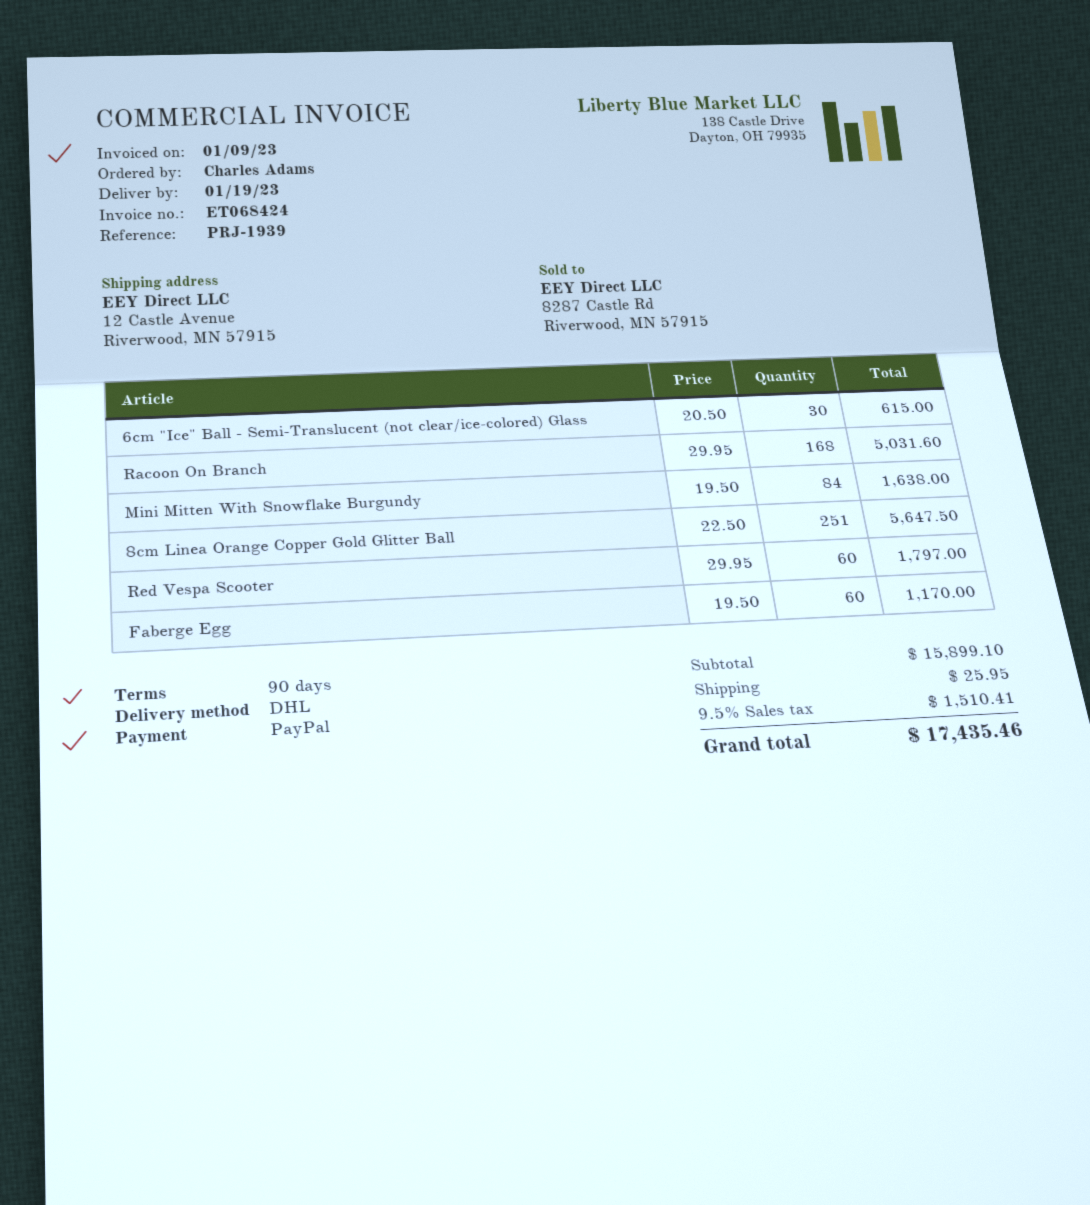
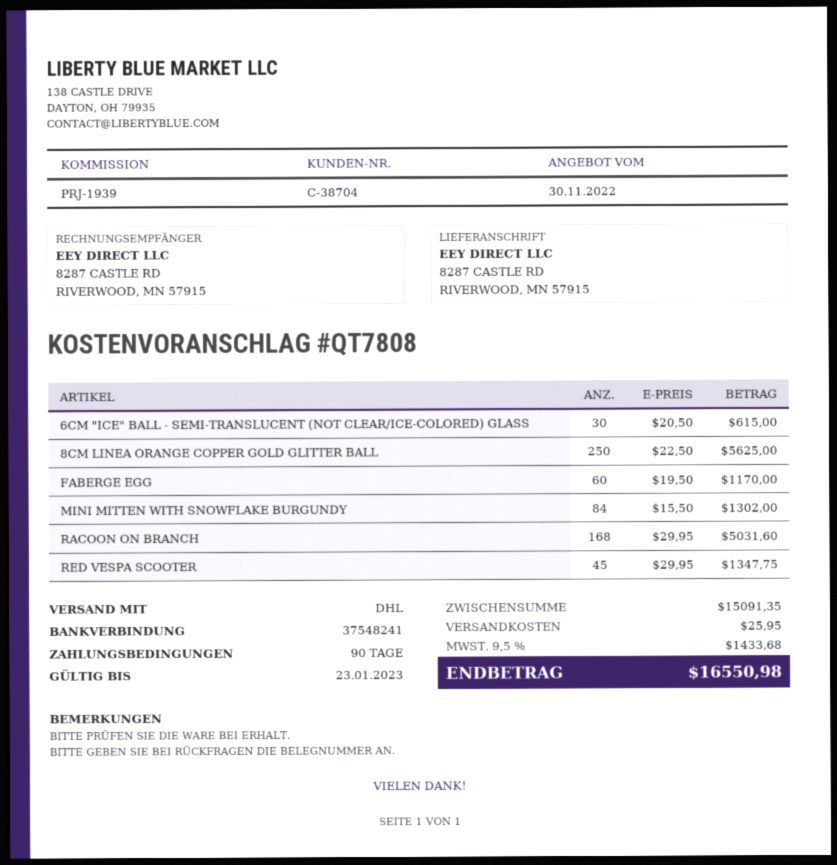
ship to: 12 Castle Avenue, Riverwood, MN 57915 -> 8287 CASTLE RD, RIVERWOOD, MN 57915
Mini Mitten With Snowflake Burgundy: 84 x 19.50 = 1638.00 -> 84 x 15.50 = 1302.00
8cm Linea Orange Copper Gold Glitter Ball: 251 x 22.50 = 5647.50 -> 250 x 22.50 = 5625.00
Red Vespa Scooter: 60 x 29.95 = 1797.00 -> 45 x 29.95 = 1347.75
subtotal: 15899.10 -> 15091.35
tax: 9.5% = 1510.41 -> 9.5% = 1433.68
total: 17435.46 -> 16550.98

